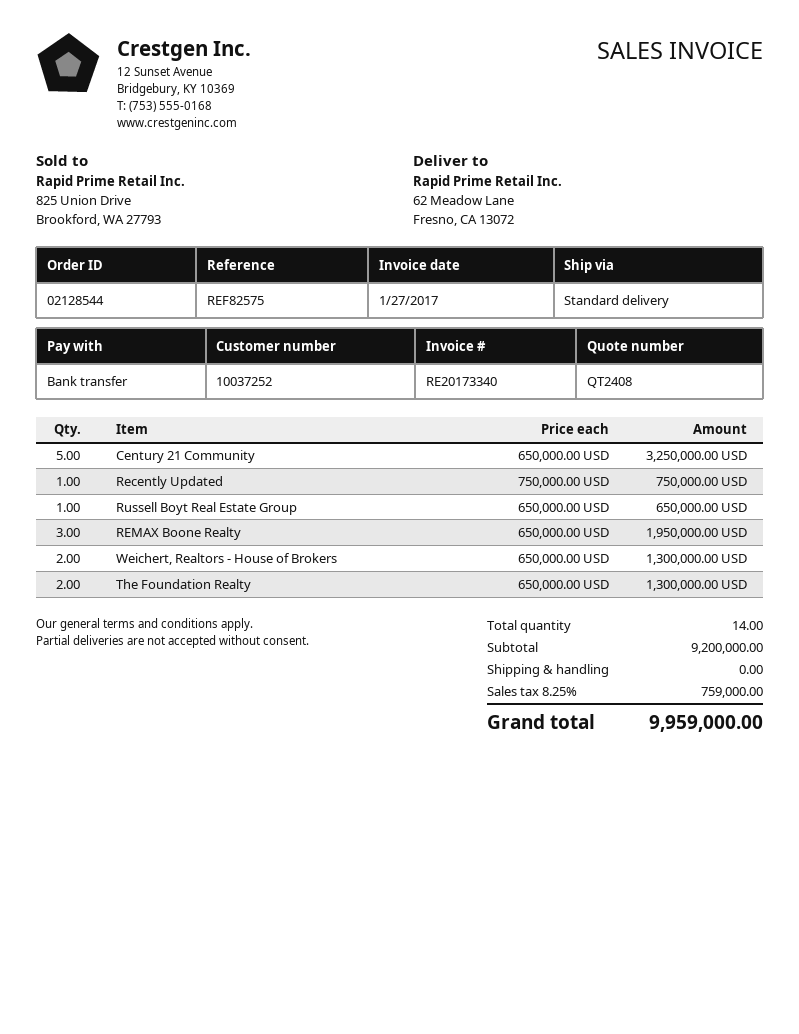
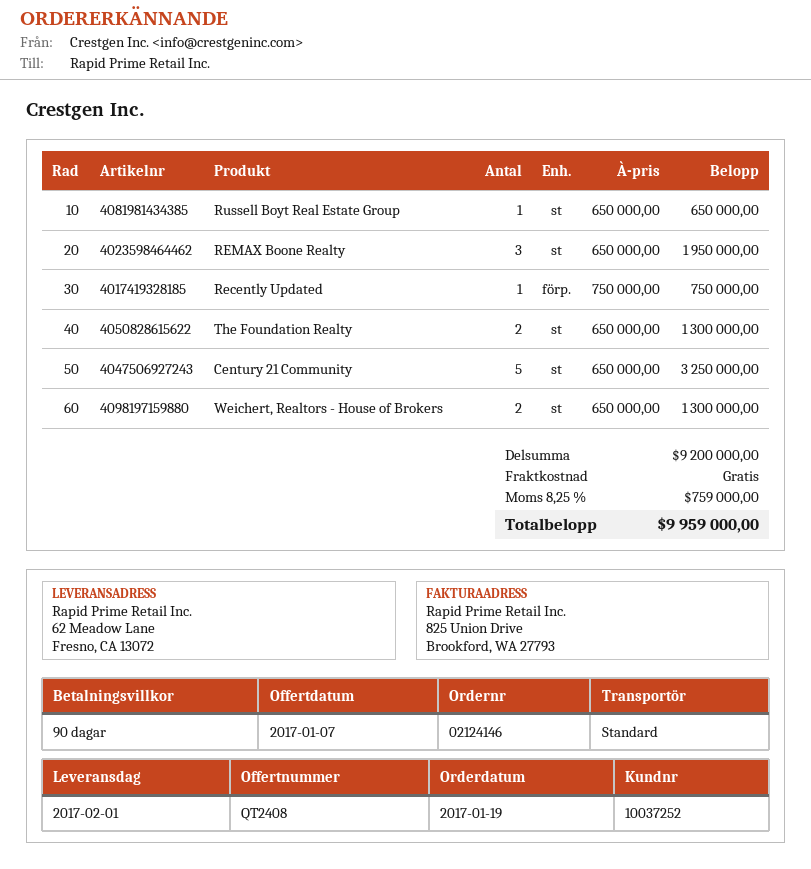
order number: 02128544 -> 02124146

